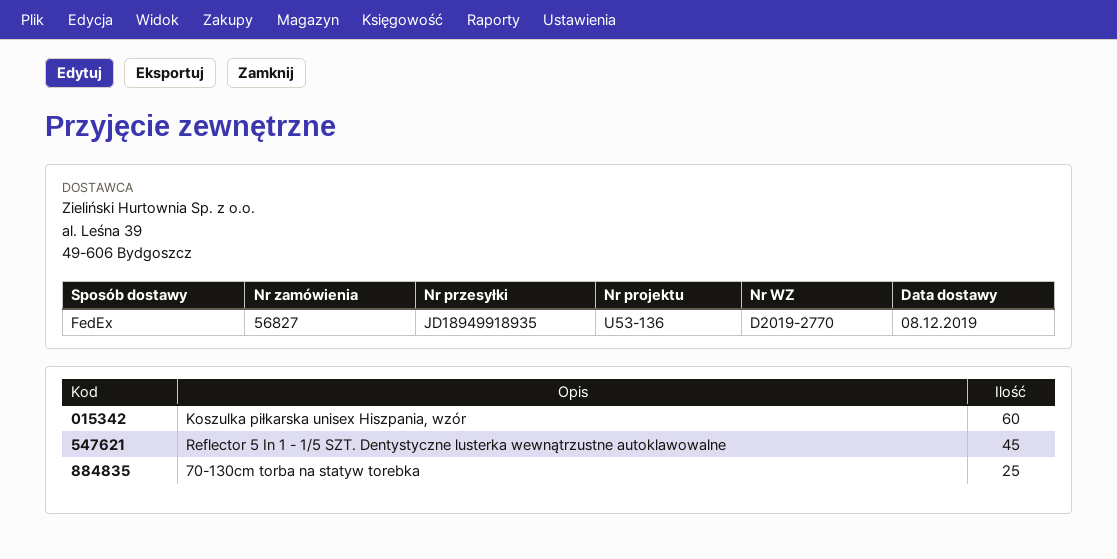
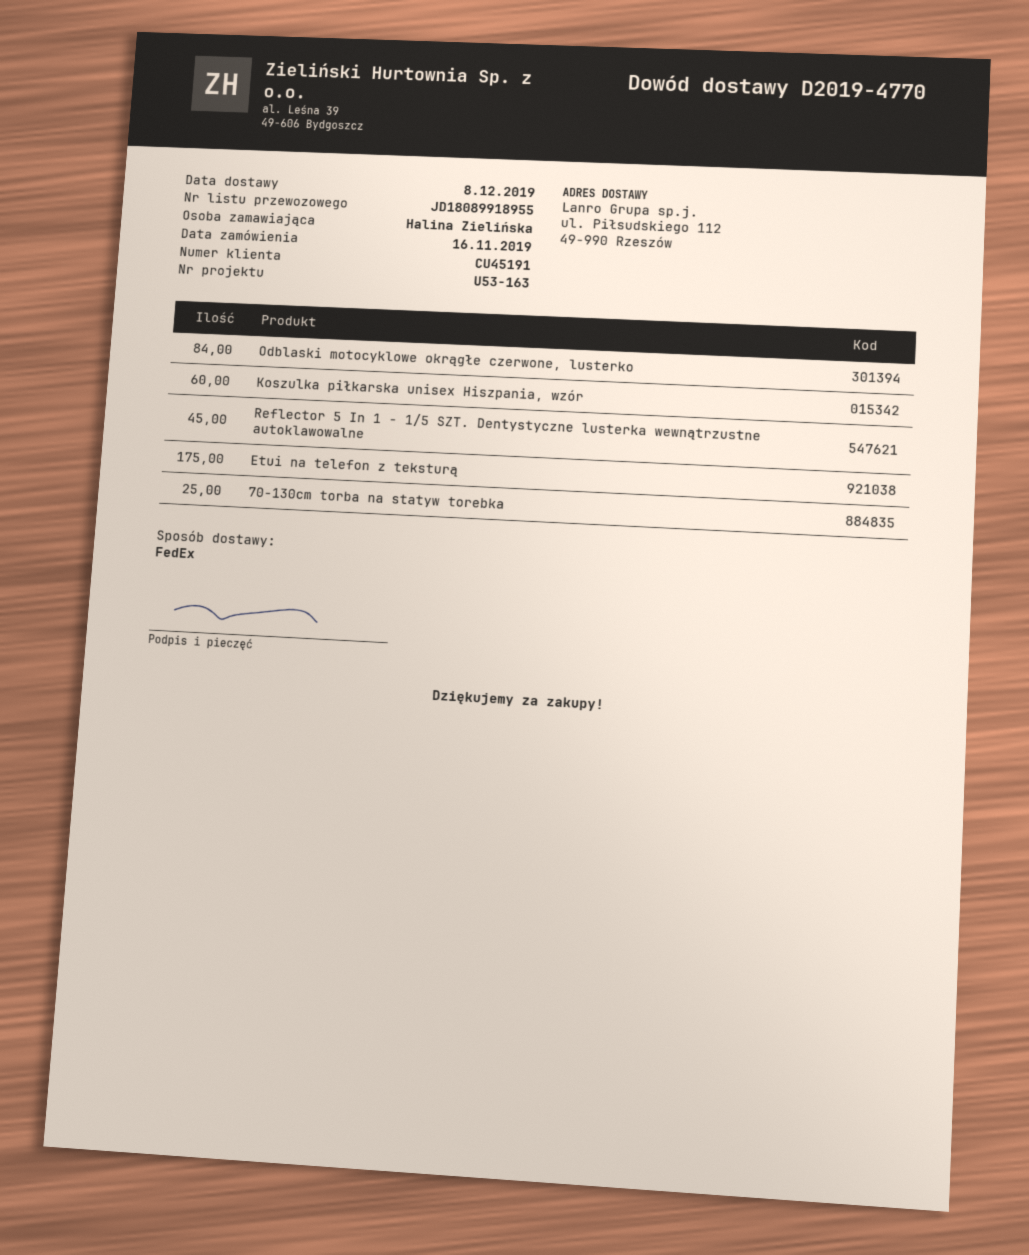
delivery note number: D2019-2770 -> D2019-4770
reference: U53-136 -> U53-163
tracking number: JD18949918935 -> JD18089918955
Odblaski motocyklowe okrągłe czerwone, lusterko: none -> 84
Etui na telefon z teksturą: none -> 175

